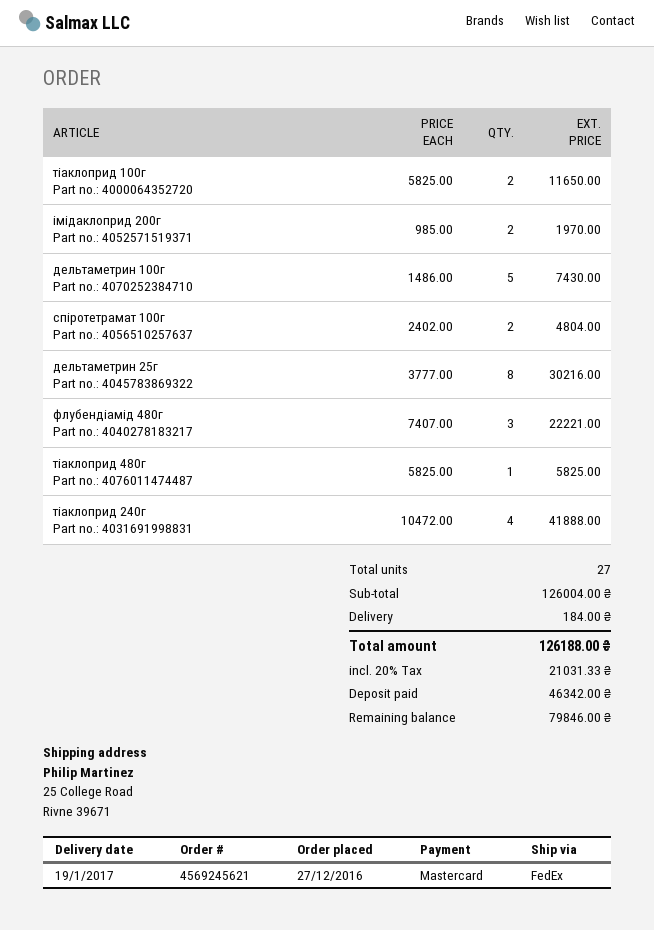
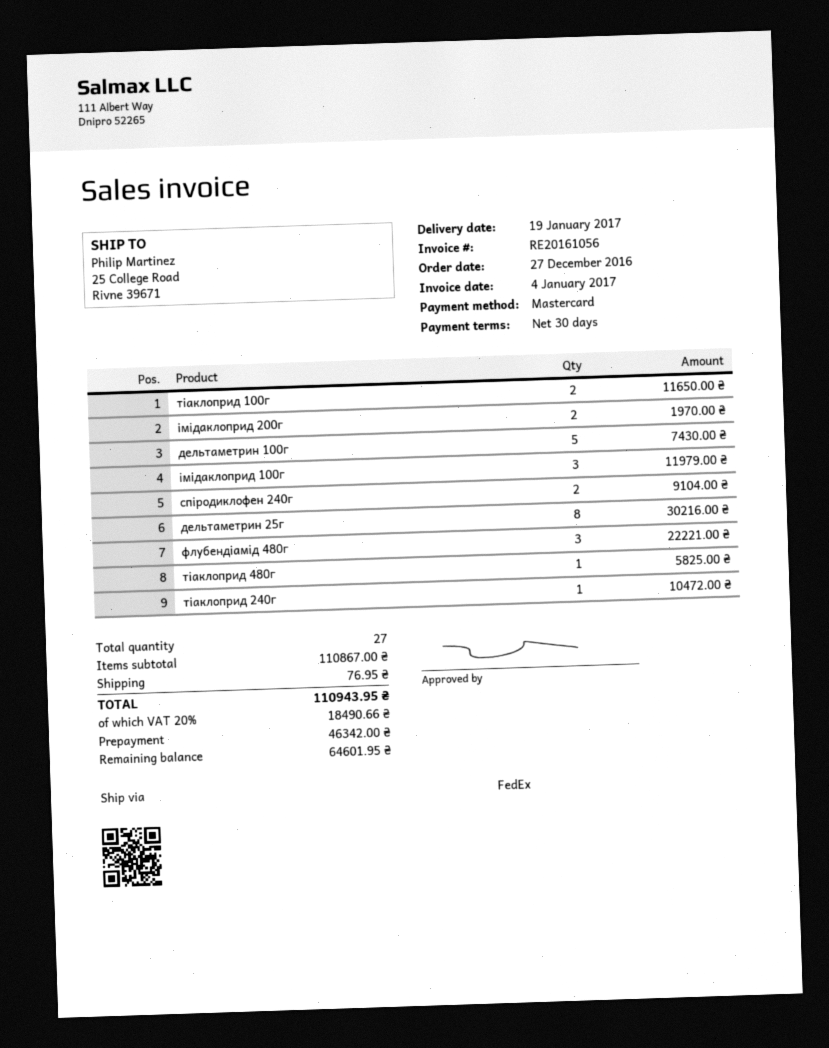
спіротетрамат 100г: 2 for 4804.00 -> none
тіаклоприд 240г: 4 for 41888.00 -> 1 for 10472.00
імідаклоприд 100г: none -> 3 for 11979.00
спіродиклофен 240г: none -> 2 for 9104.00
subtotal: 126004.00 -> 110867.00
shipping: 184.00 -> 76.95
tax: 20% = 21031.33 -> 20% = 18490.66
total: 126188.00 -> 110943.95
balance: 79846.00 -> 64601.95

